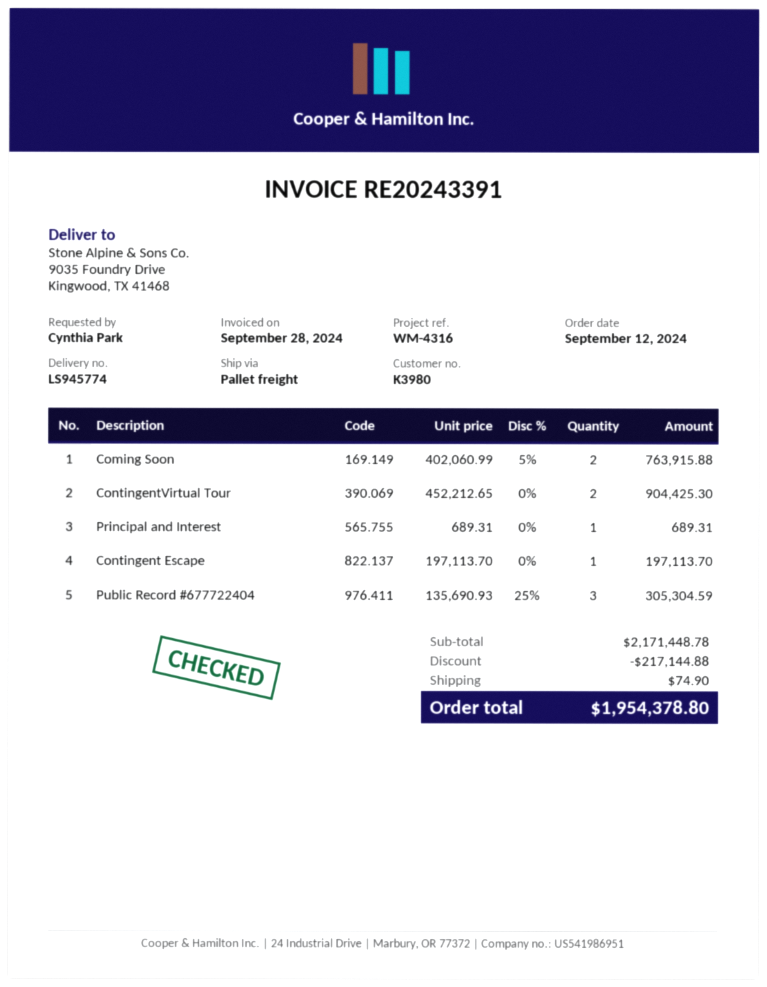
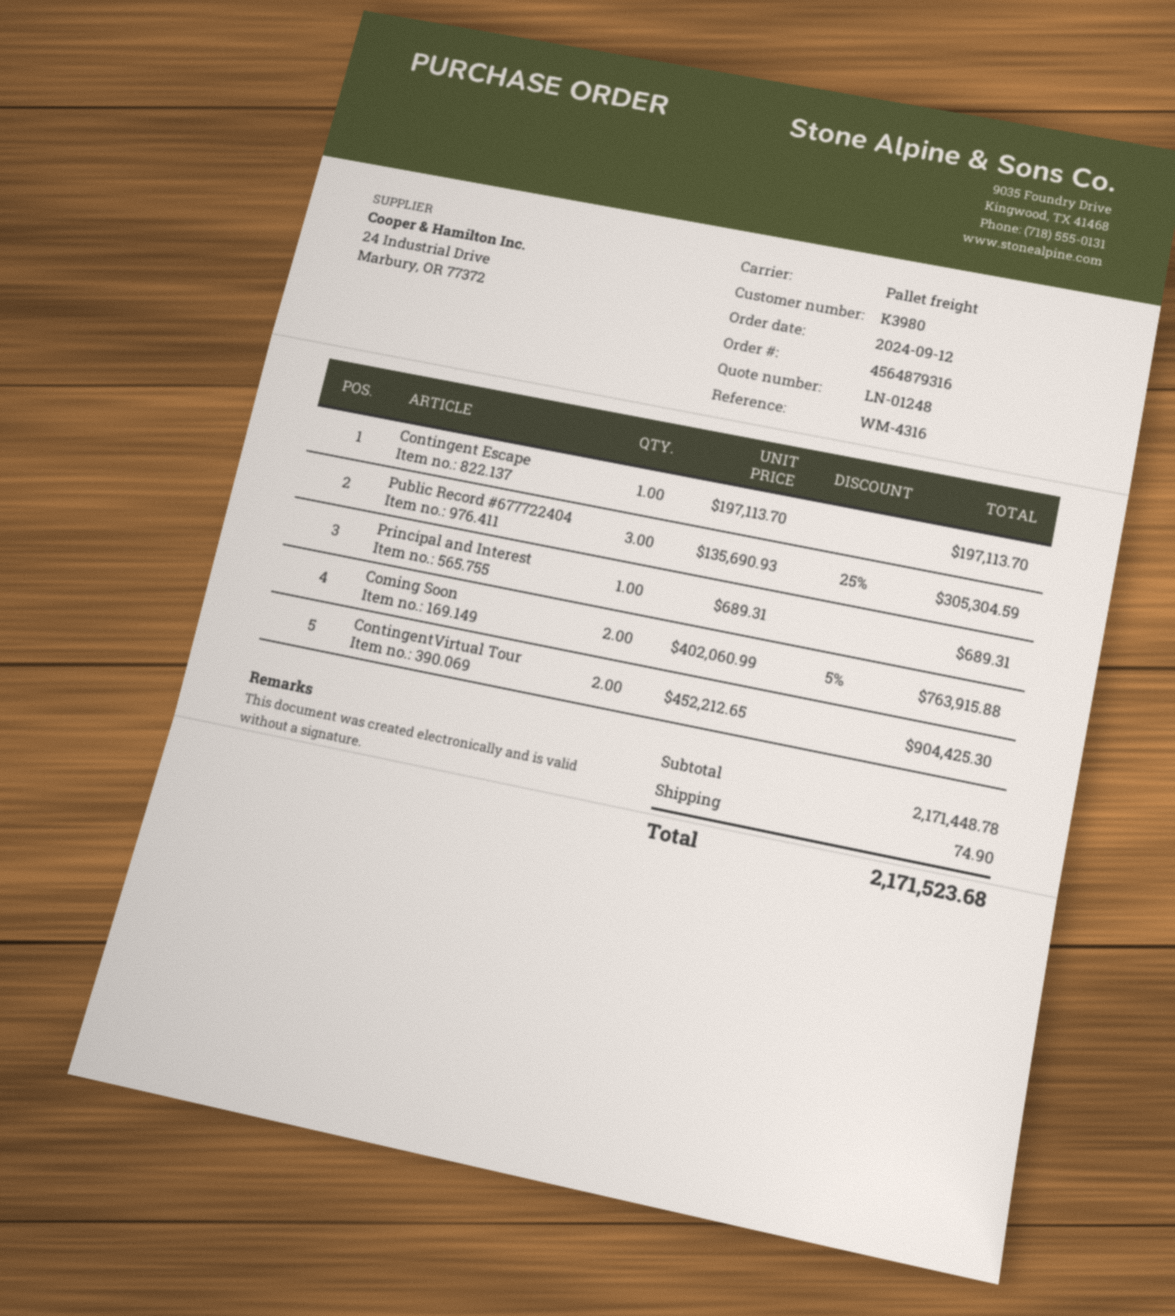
discount: 217144.88 -> none
total: 1954378.80 -> 2171523.68

